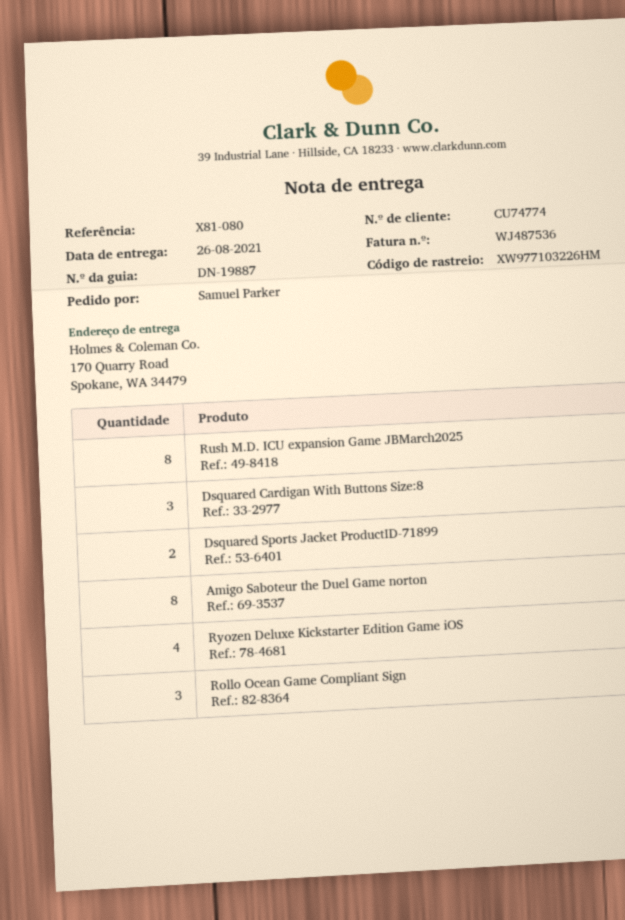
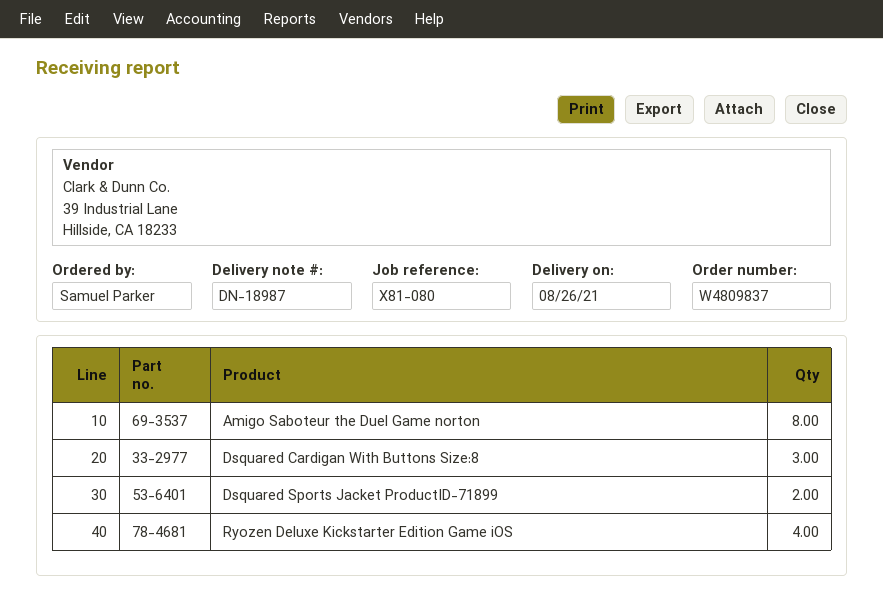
delivery note number: DN-19887 -> DN-18987
Rush M.D. ICU expansion Game JBMarch2025: 8 -> none
Rollo Ocean Game Compliant Sign: 3 -> none

